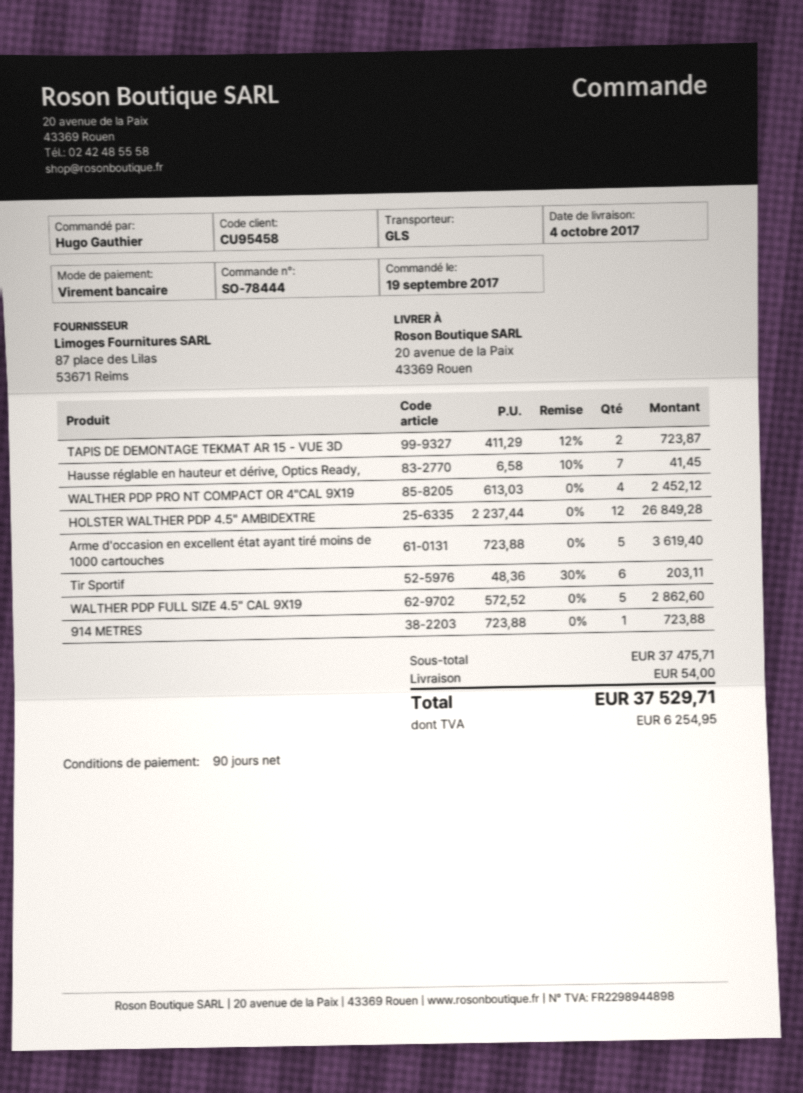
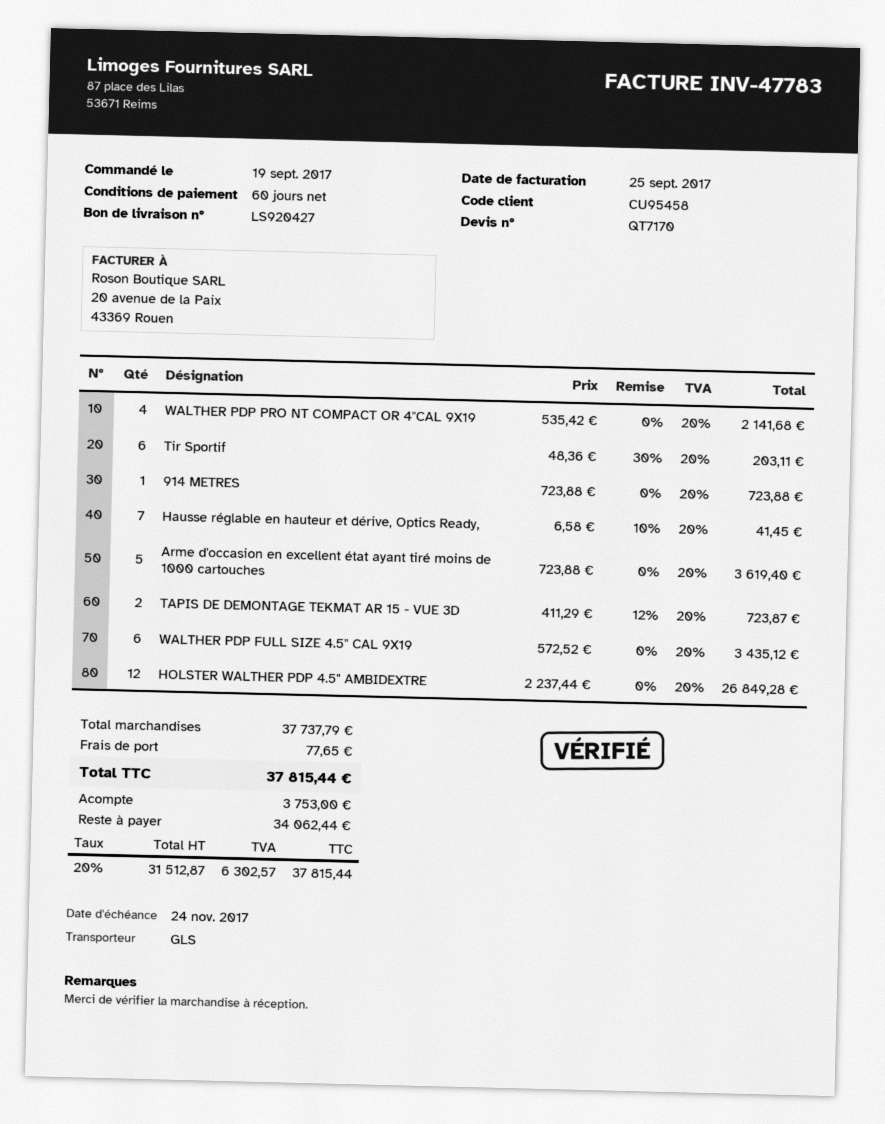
payment terms: 90 days -> 60 days
WALTHER PDP PRO NT COMPACT OR 4"CAL 9X19: 4 x 613.03 = 2452.12 -> 4 x 535.42 = 2141.68
WALTHER PDP FULL SIZE 4.5" CAL 9X19: 5 x 572.52 = 2862.60 -> 6 x 572.52 = 3435.12
subtotal: 37475.71 -> 37737.79
shipping: 54.00 -> 77.65
tax: 6254.95 -> 6302.57
total: 37529.71 -> 37815.44

